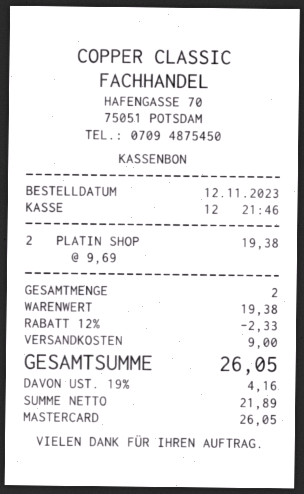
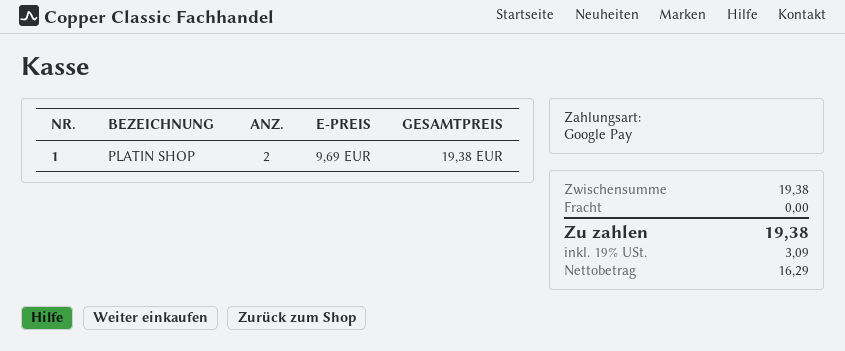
payment method: Mastercard -> Google Pay
discount: 12% = 2.33 -> none
shipping: 9.00 -> 0.00
net: 21.89 -> 16.29
tax: 19% = 4.16 -> 19% = 3.09
total: 26.05 -> 19.38

